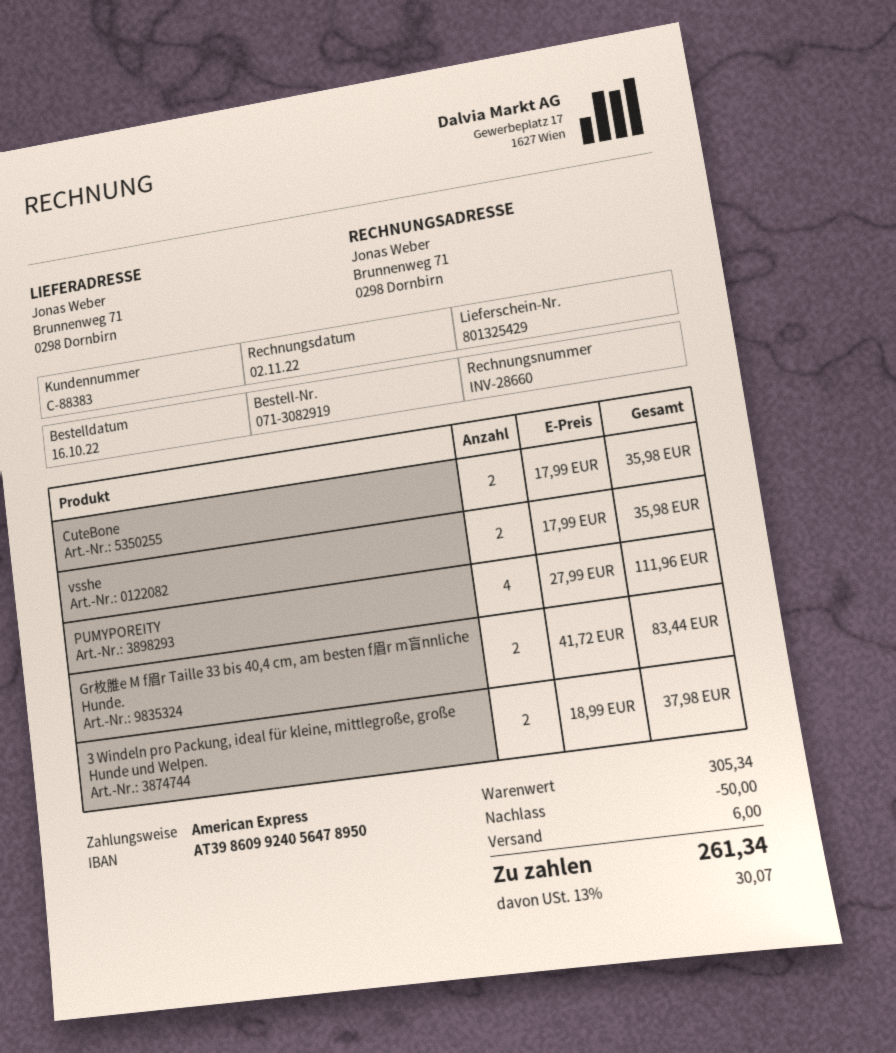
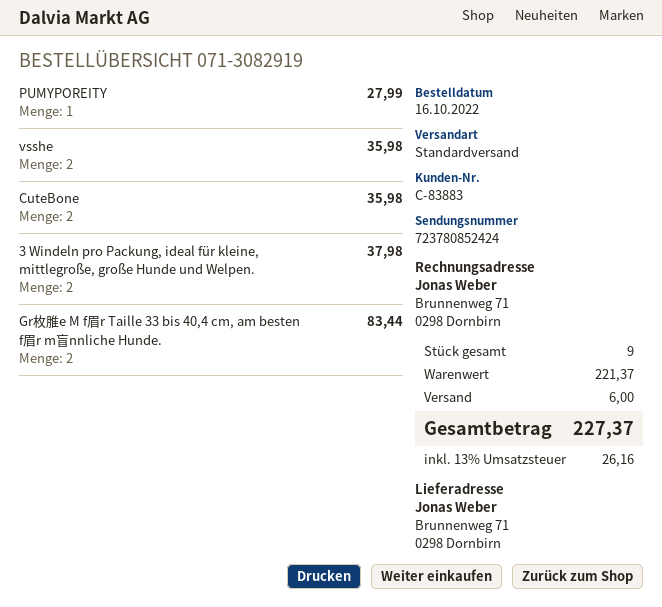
customer number: C-88383 -> C-83883
PUMYPOREITY: 4 for 111.96 -> 1 for 27.99
subtotal: 305.34 -> 221.37
discount: 50.00 -> none
tax: 13% = 30.07 -> 13% = 26.16
total: 261.34 -> 227.37

